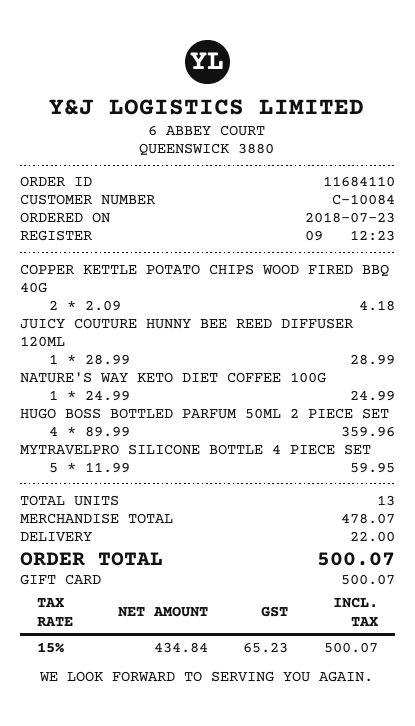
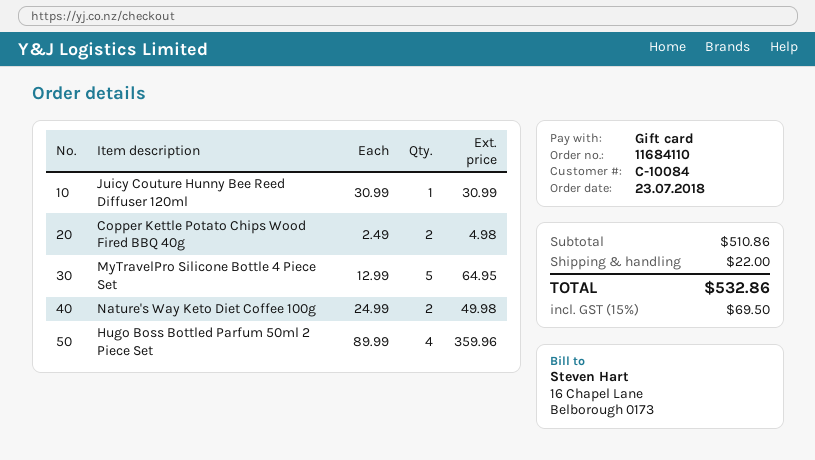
COPPER KETTLE POTATO CHIPS WOOD FIRED BBQ 40G: 2 x 2.09 = 4.18 -> 2 x 2.49 = 4.98
JUICY COUTURE HUNNY BEE REED DIFFUSER 120ML: 1 x 28.99 = 28.99 -> 1 x 30.99 = 30.99
NATURE'S WAY KETO DIET COFFEE 100G: 1 x 24.99 = 24.99 -> 2 x 24.99 = 49.98
MYTRAVELPRO SILICONE BOTTLE 4 PIECE SET: 5 x 11.99 = 59.95 -> 5 x 12.99 = 64.95
subtotal: 478.07 -> 510.86
tax: 15% = 65.23 -> 15% = 69.50
total: 500.07 -> 532.86

